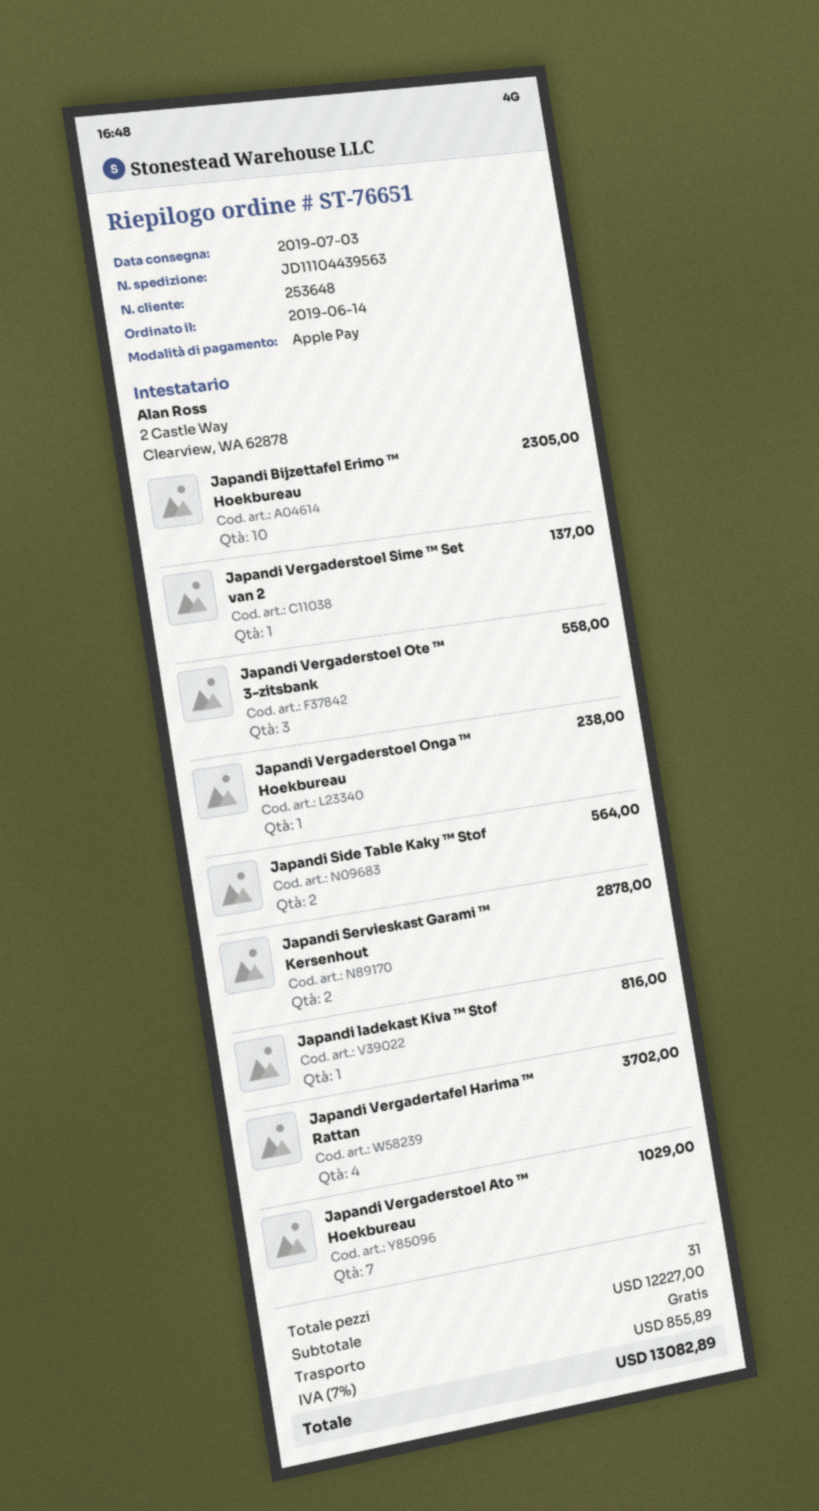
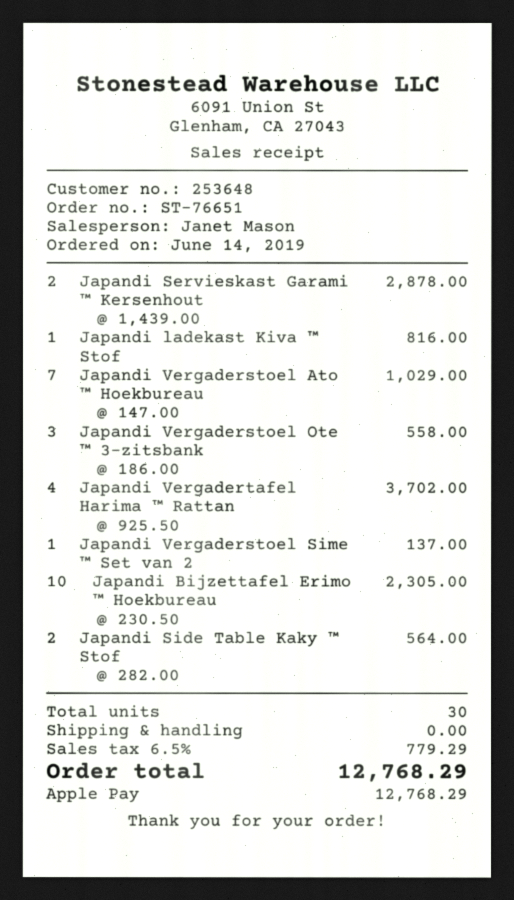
Japandi Vergaderstoel Onga ™ Hoekbureau: 1 for 238.00 -> none
total quantity: 31 -> 30
tax: 7% = 855.89 -> 6.5% = 779.29
total: 13082.89 -> 12768.29

